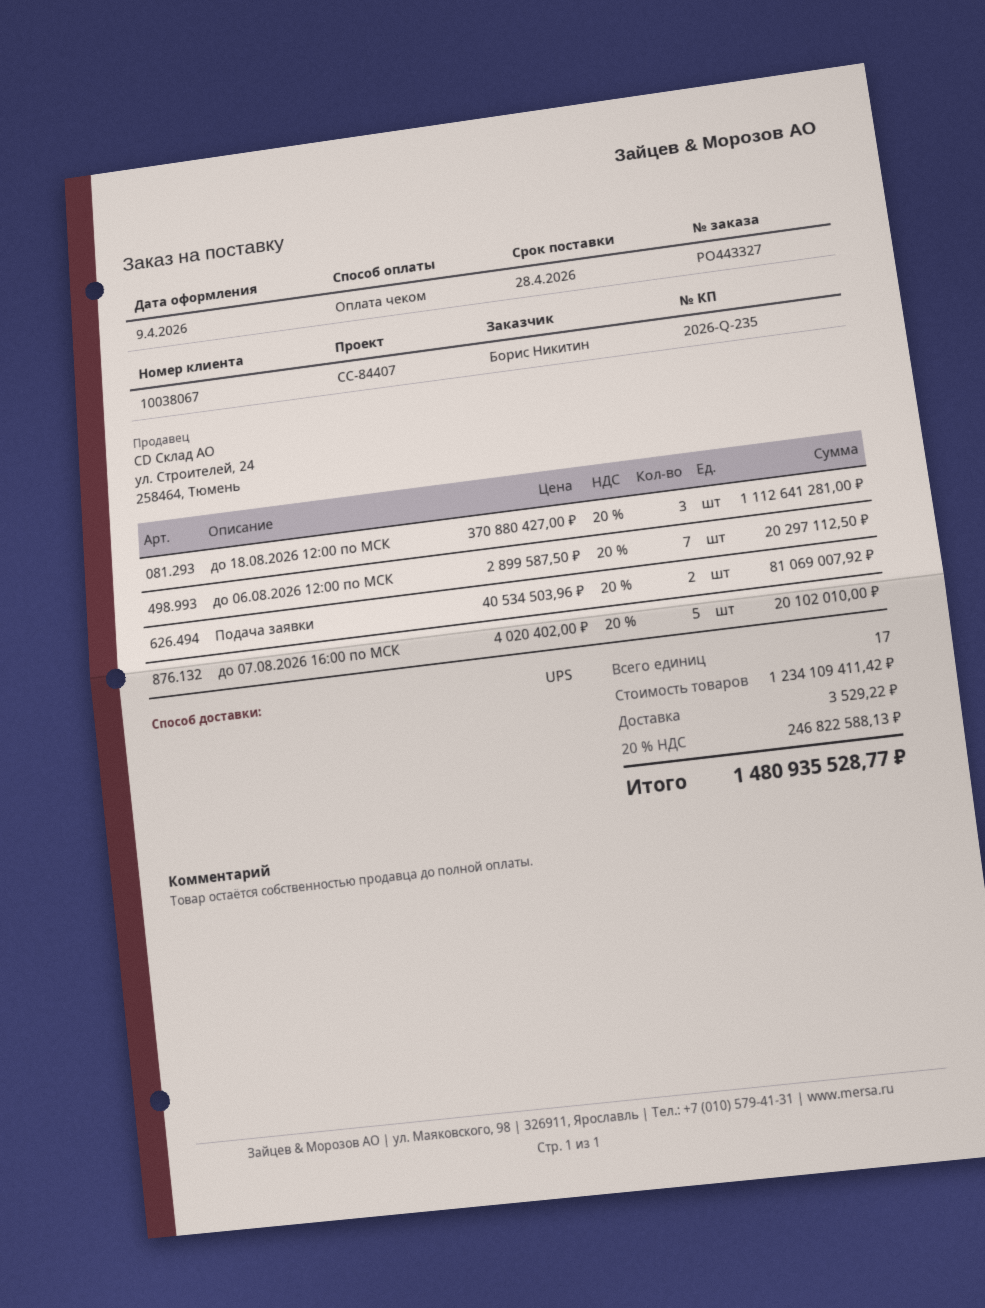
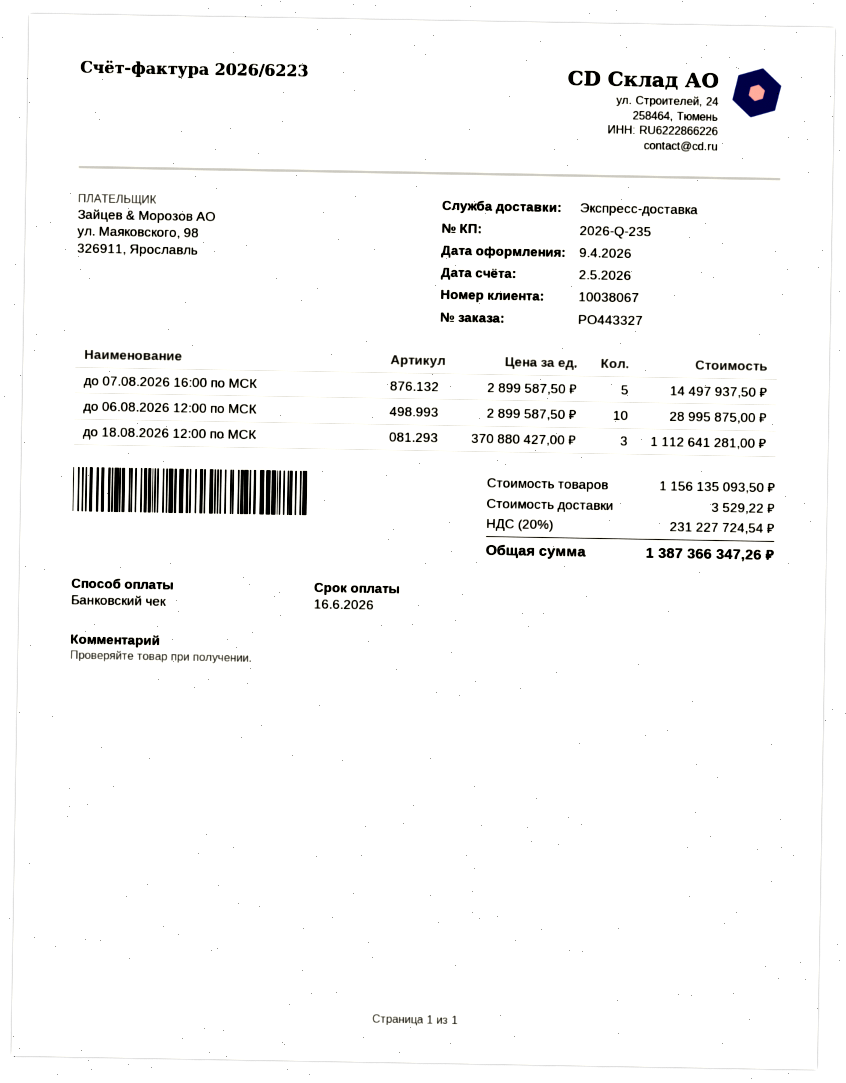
shipping method: UPS -> express
до 06.08.2026 12:00 по МСК: 7 x 2899587.50 = 20297112.50 -> 10 x 2899587.50 = 28995875.00
Подача заявки: 2 x 40534503.96 = 81069007.92 -> none
до 07.08.2026 16:00 по МСК: 5 x 4020402.00 = 20102010.00 -> 5 x 2899587.50 = 14497937.50
subtotal: 1234109411.42 -> 1156135093.50
tax: 20% = 246822588.13 -> 20% = 231227724.54
total: 1480935528.77 -> 1387366347.26

